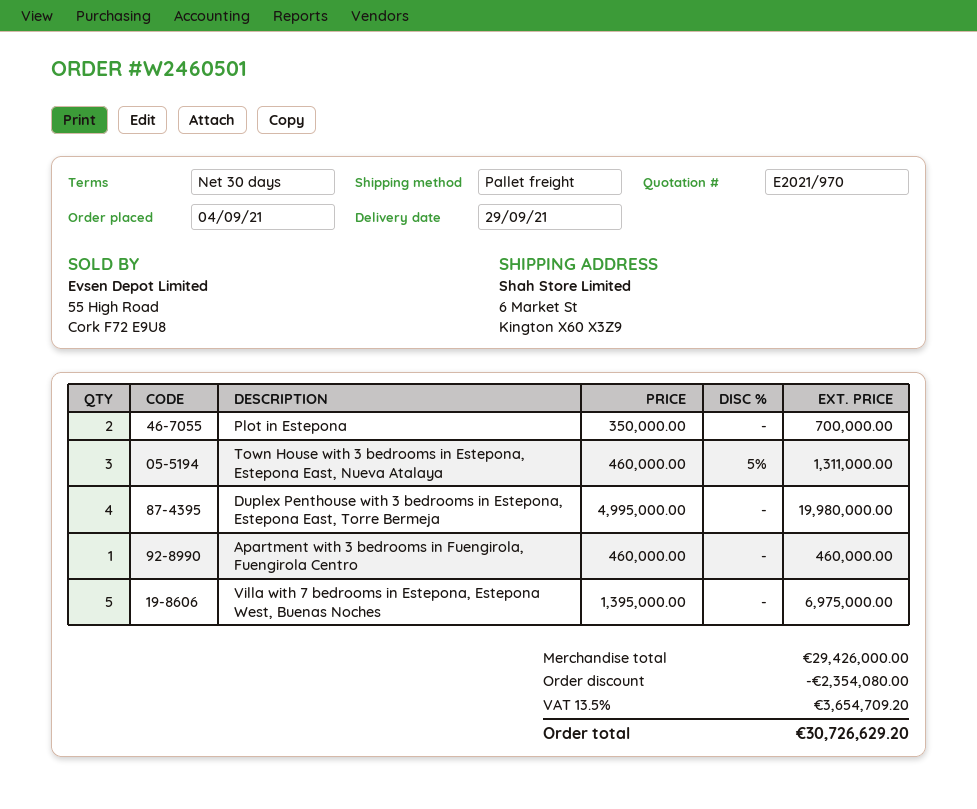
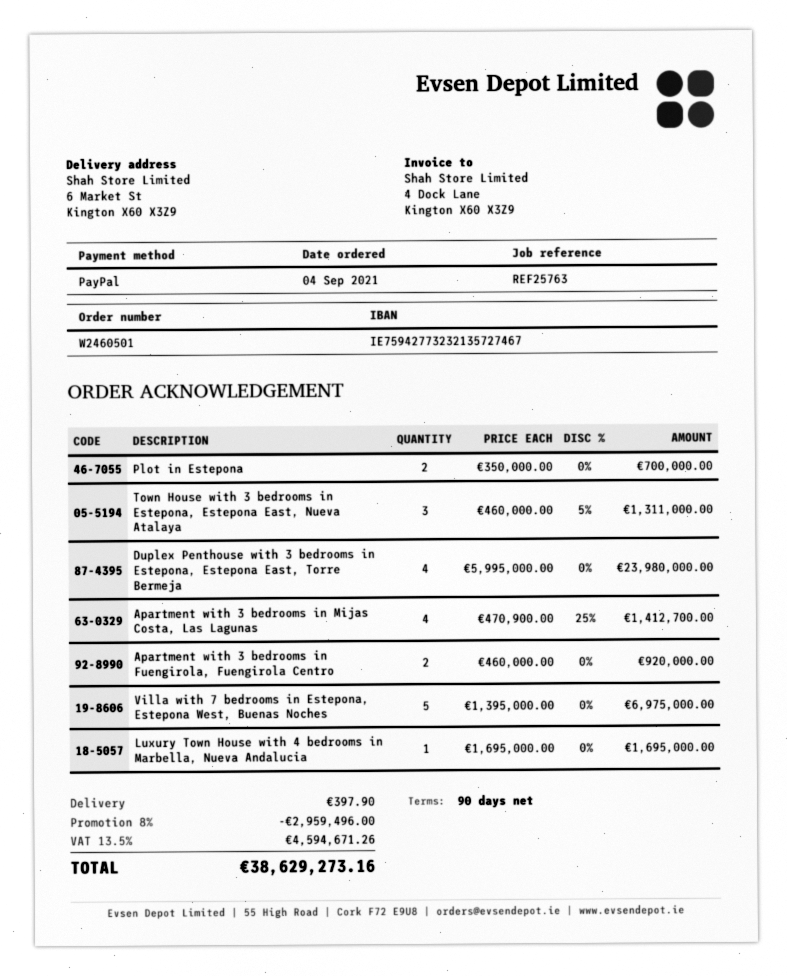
payment terms: 30 days -> 90 days
Duplex Penthouse with 3 bedrooms in Estepona, Estepona East, Torre Bermeja: 4 x 4995000.00 = 19980000.00 -> 4 x 5995000.00 = 23980000.00
Apartment with 3 bedrooms in Fuengirola, Fuengirola Centro: 1 x 460000.00 = 460000.00 -> 2 x 460000.00 = 920000.00
Apartment with 3 bedrooms in Mijas Costa, Las Lagunas: none -> 4 x 470900.00 - 25% = 1412700.00
Luxury Town House with 4 bedrooms in Marbella, Nueva Andalucia: none -> 1 x 1695000.00 = 1695000.00
discount: 2354080.00 -> 2959496.00
shipping: none -> 397.90
tax: 13.5% = 3654709.20 -> 13.5% = 4594671.26
total: 30726629.20 -> 38629273.16

